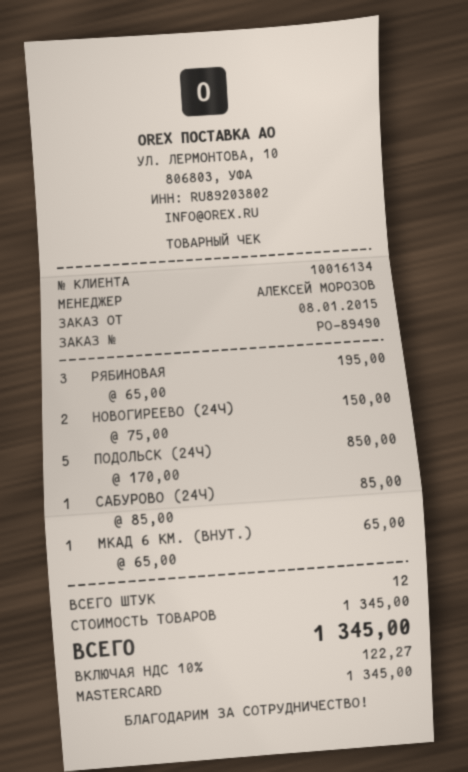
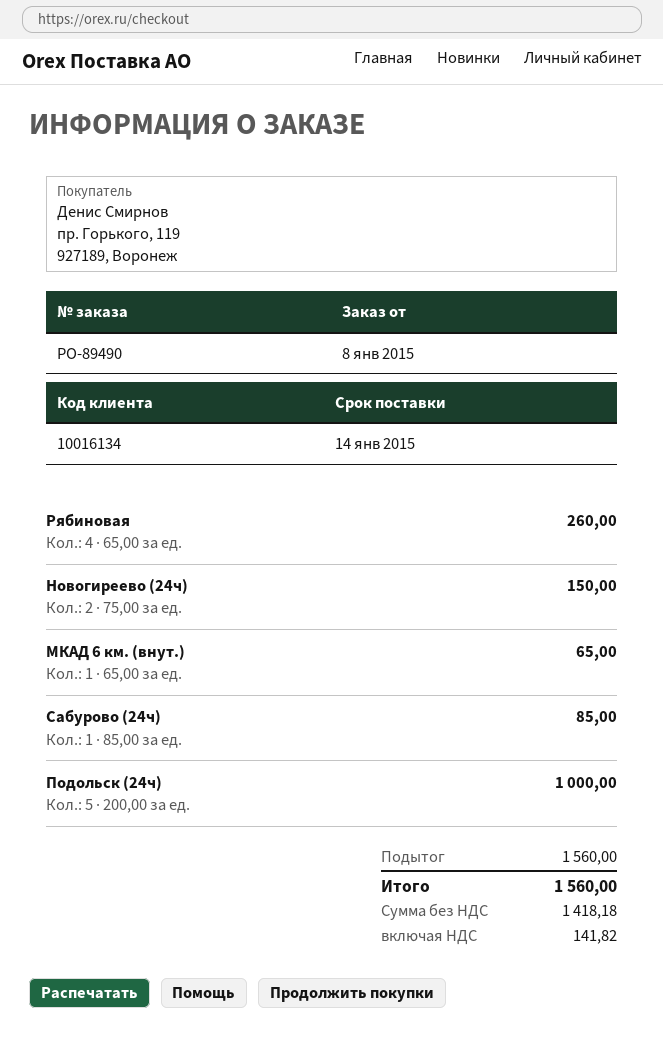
РЯБИНОВАЯ: 3 x 65.00 = 195.00 -> 4 x 65.00 = 260.00
ПОДОЛЬСК (24Ч): 5 x 170.00 = 850.00 -> 5 x 200.00 = 1000.00
subtotal: 1345.00 -> 1560.00
tax: 122.27 -> 141.82
total: 1345.00 -> 1560.00

